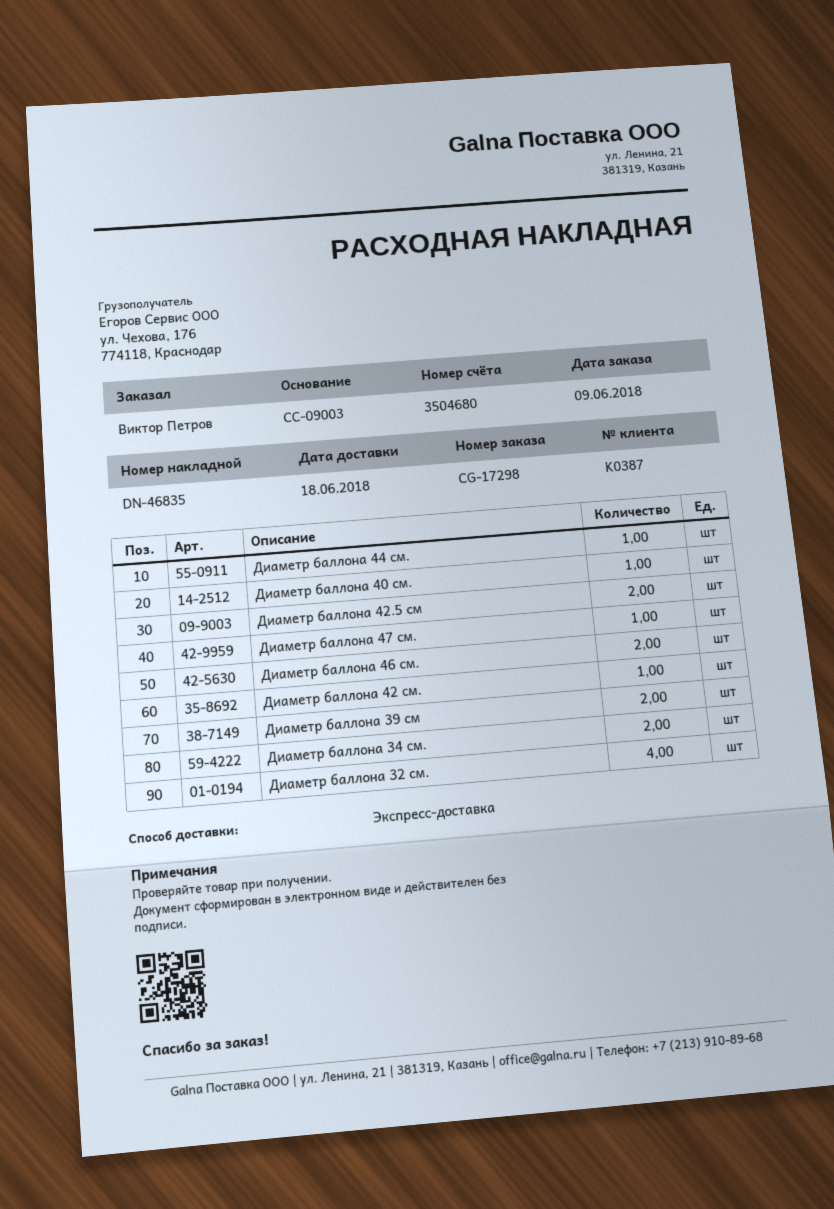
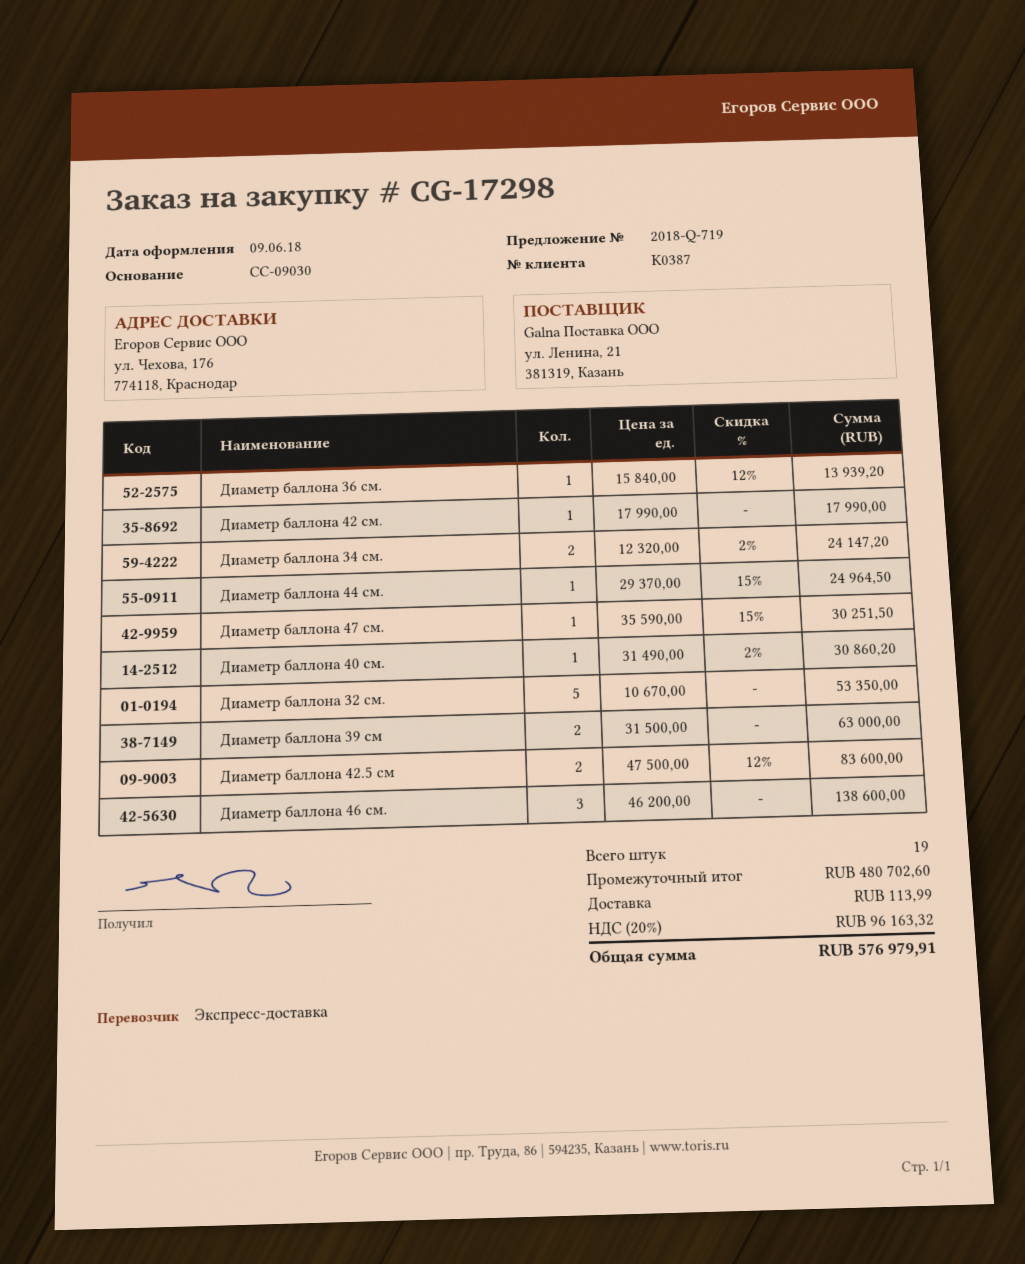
reference: CC-09003 -> CC-09030
Диаметр баллона 46 см.: 2 -> 3
Диаметр баллона 32 см.: 4 -> 5
Диаметр баллона 36 см.: none -> 1

